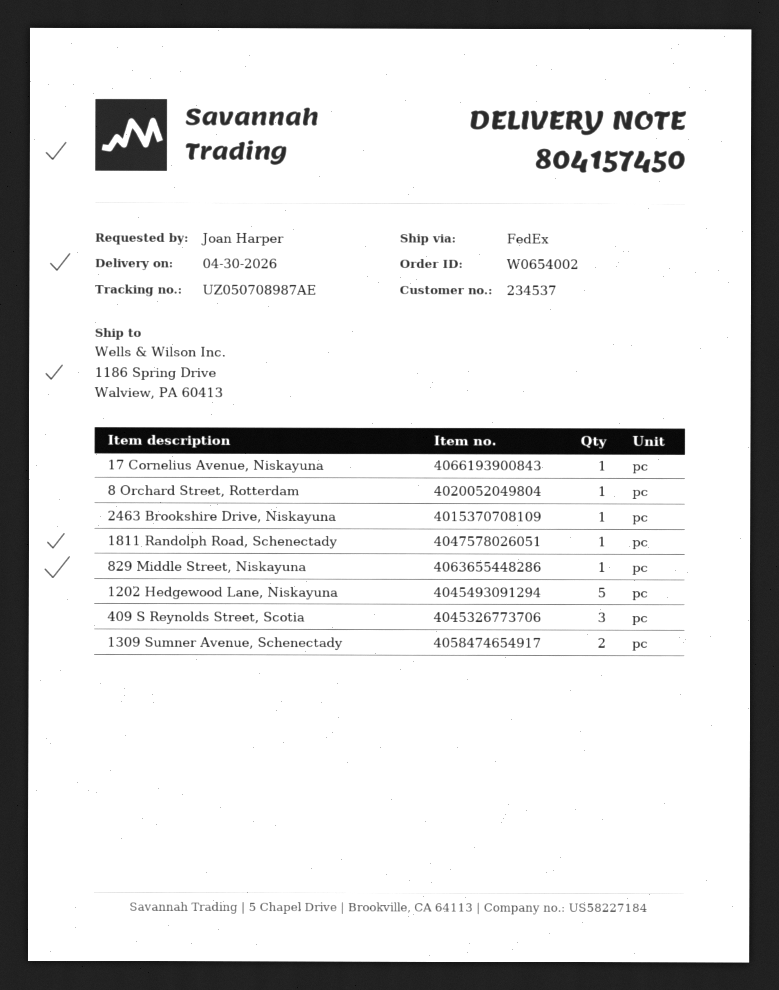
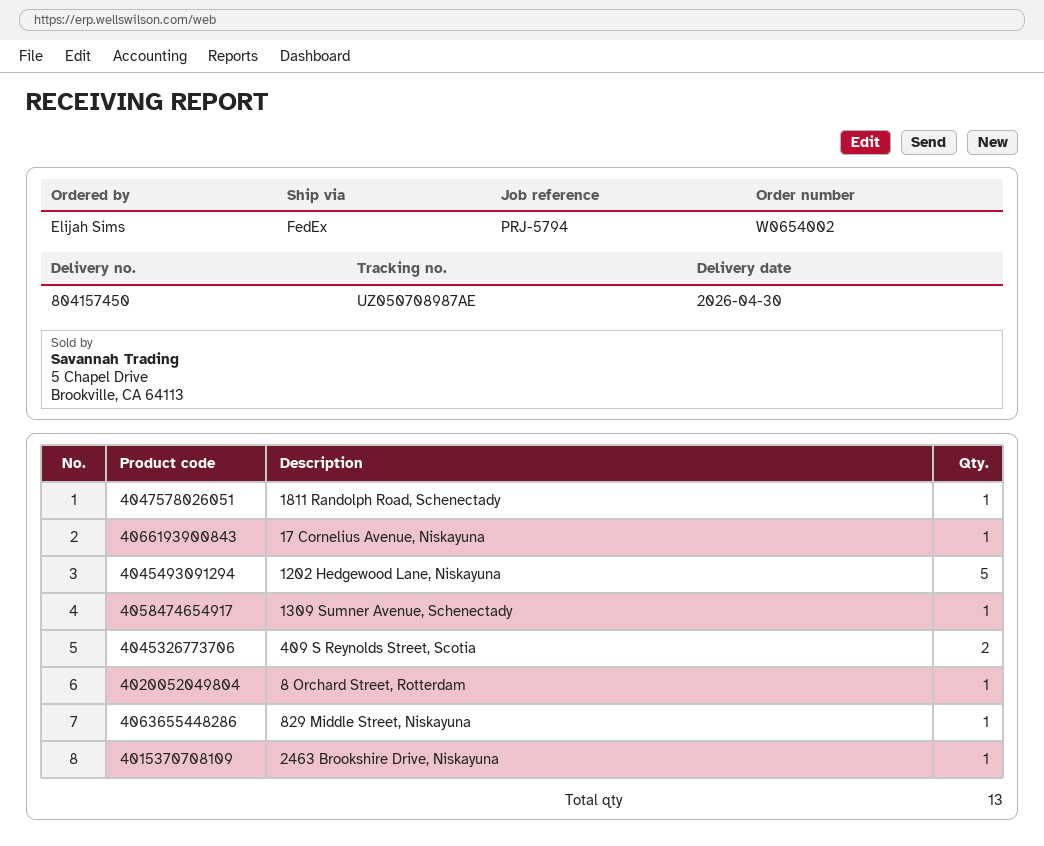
ordered by: Joan Harper -> Elijah Sims
409 S Reynolds Street, Scotia: 3 -> 2
1309 Sumner Avenue, Schenectady: 2 -> 1

